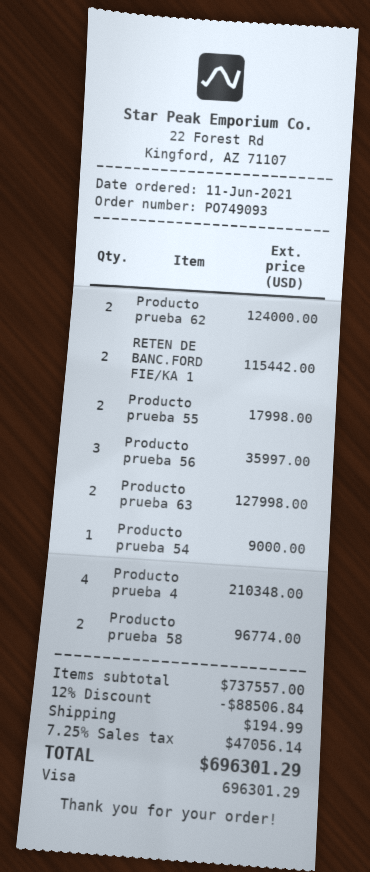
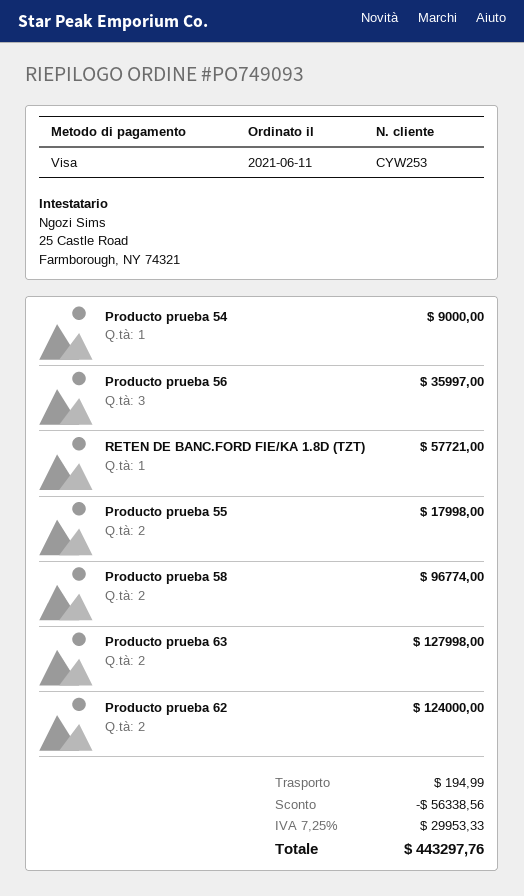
RETEN DE BANC.FORD FIE/KA 1: 2 for 115442.00 -> 1 for 57721.00
Producto prueba 4: 4 for 210348.00 -> none
discount: 88506.84 -> 56338.56
tax: 7.25% = 47056.14 -> 7.25% = 29953.33
total: 696301.29 -> 443297.76

